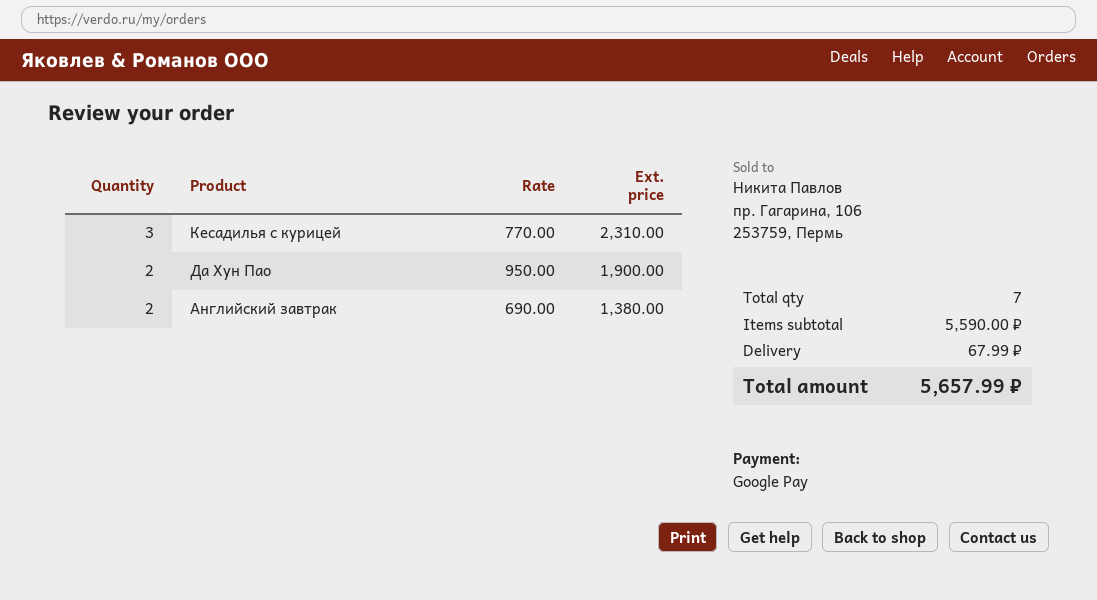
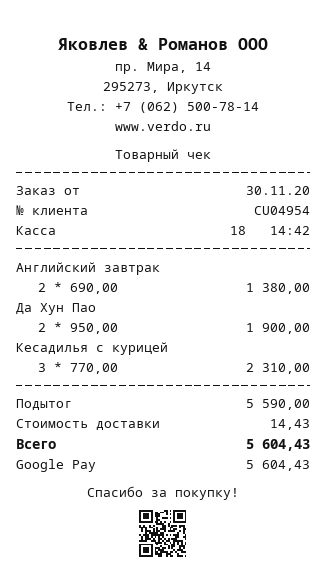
shipping: 67.99 -> 14.43
total: 5657.99 -> 5604.43

